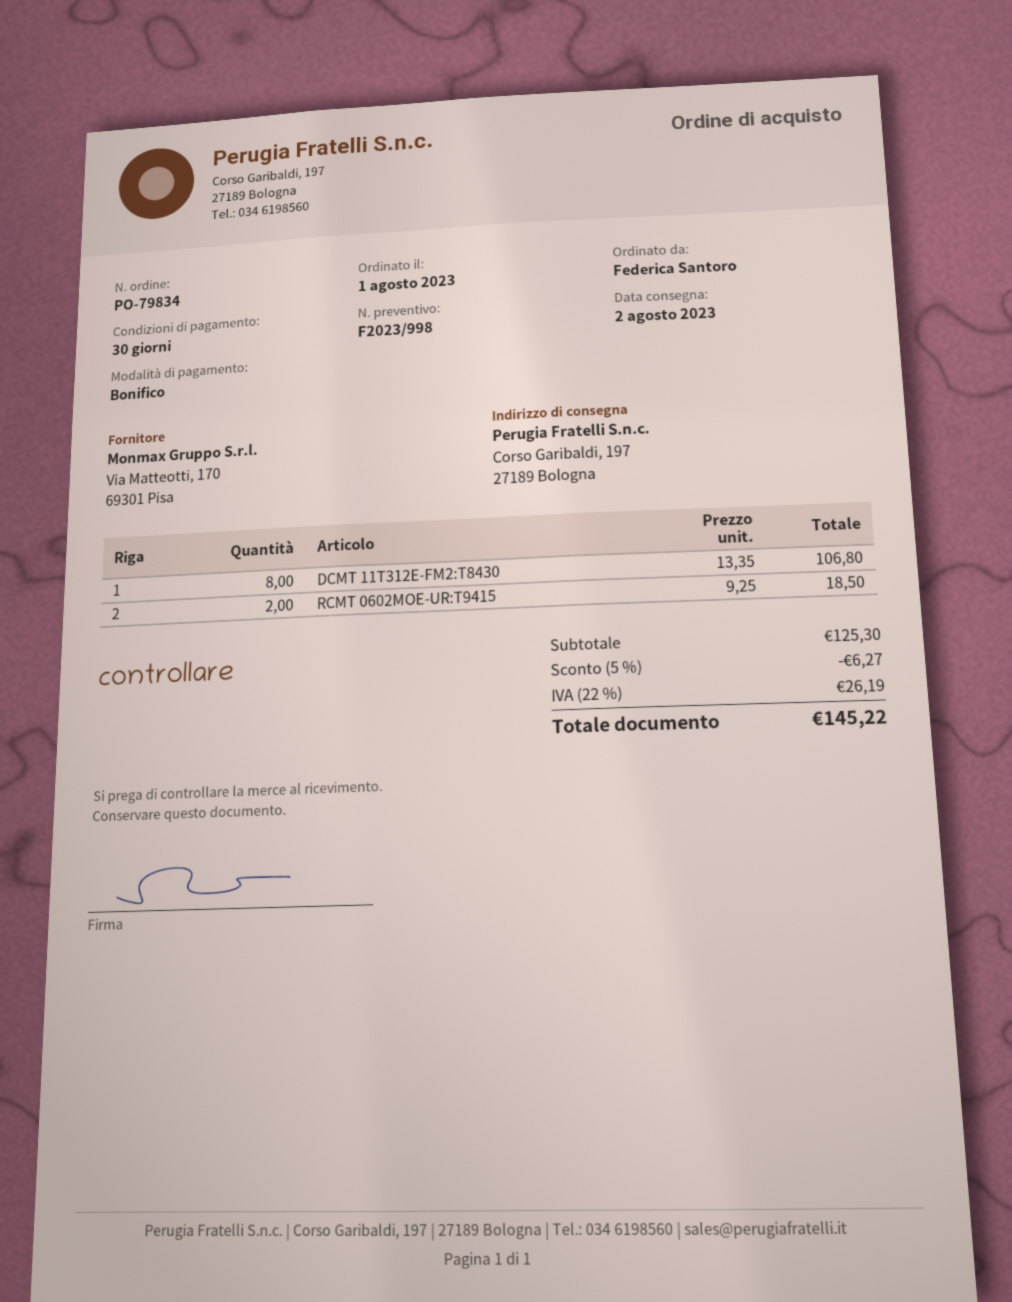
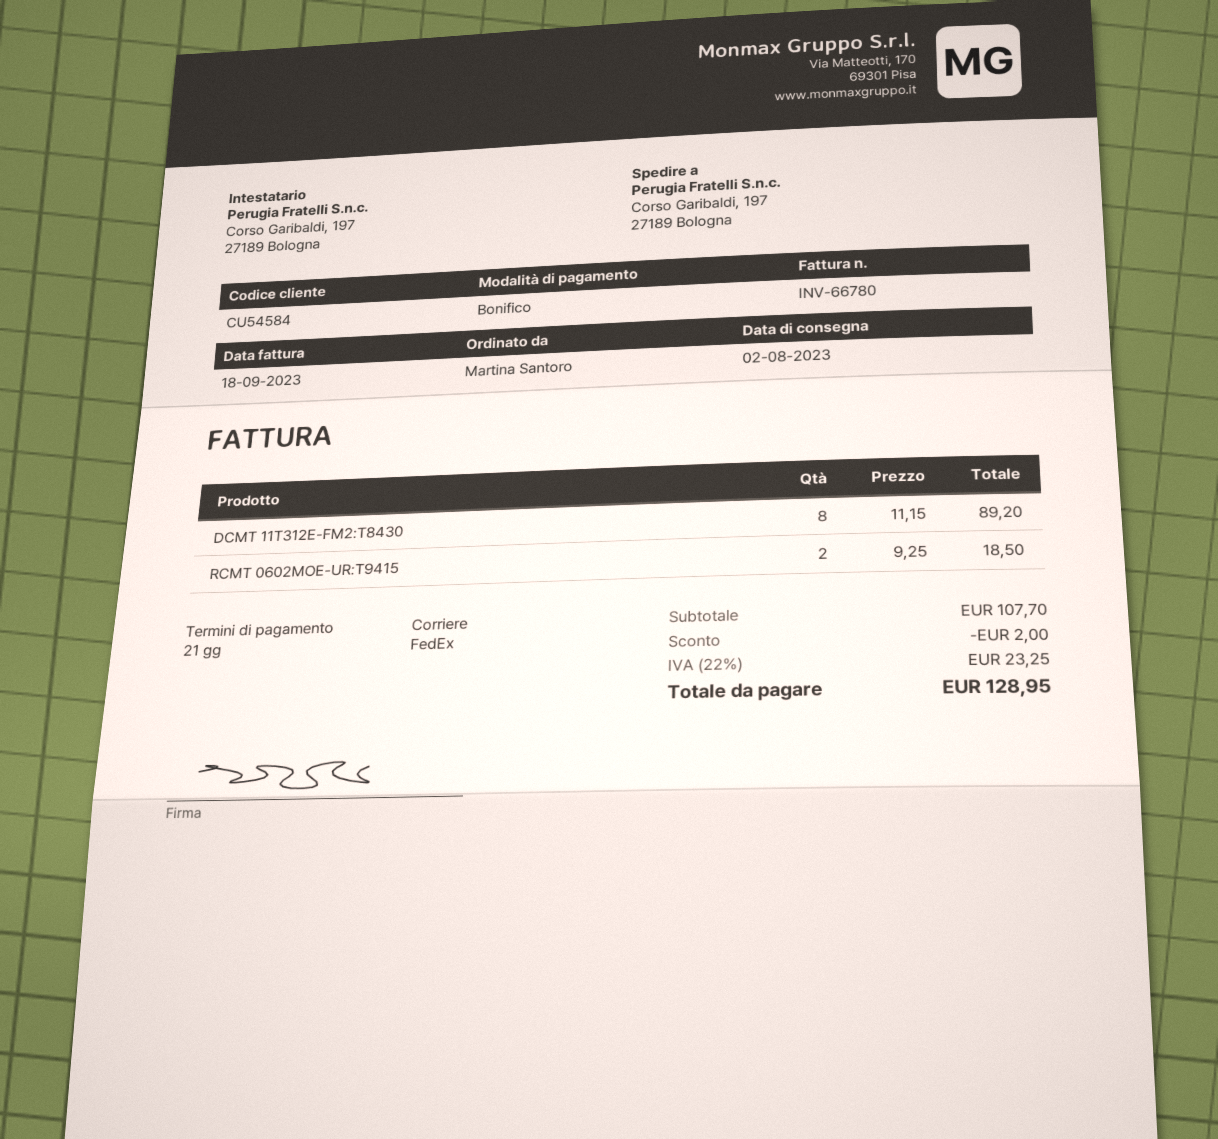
payment terms: 30 days -> 21 days
ordered by: Federica Santoro -> Martina Santoro
DCMT 11T312E-FM2:T8430: 8 x 13.35 = 106.80 -> 8 x 11.15 = 89.20
subtotal: 125.30 -> 107.70
discount: 6.27 -> 2.00
tax: 22% = 26.19 -> 22% = 23.25
total: 145.22 -> 128.95

